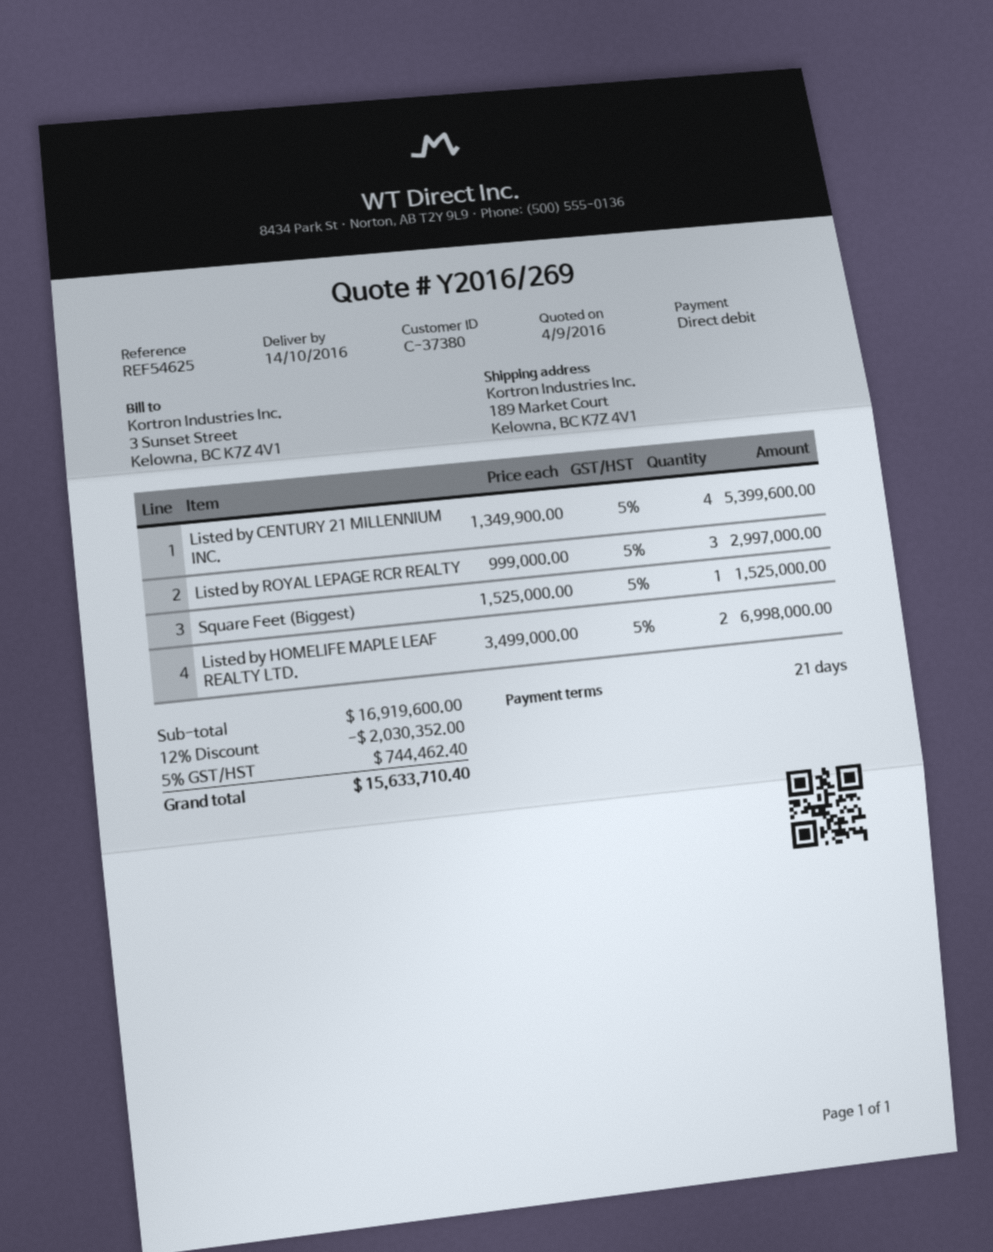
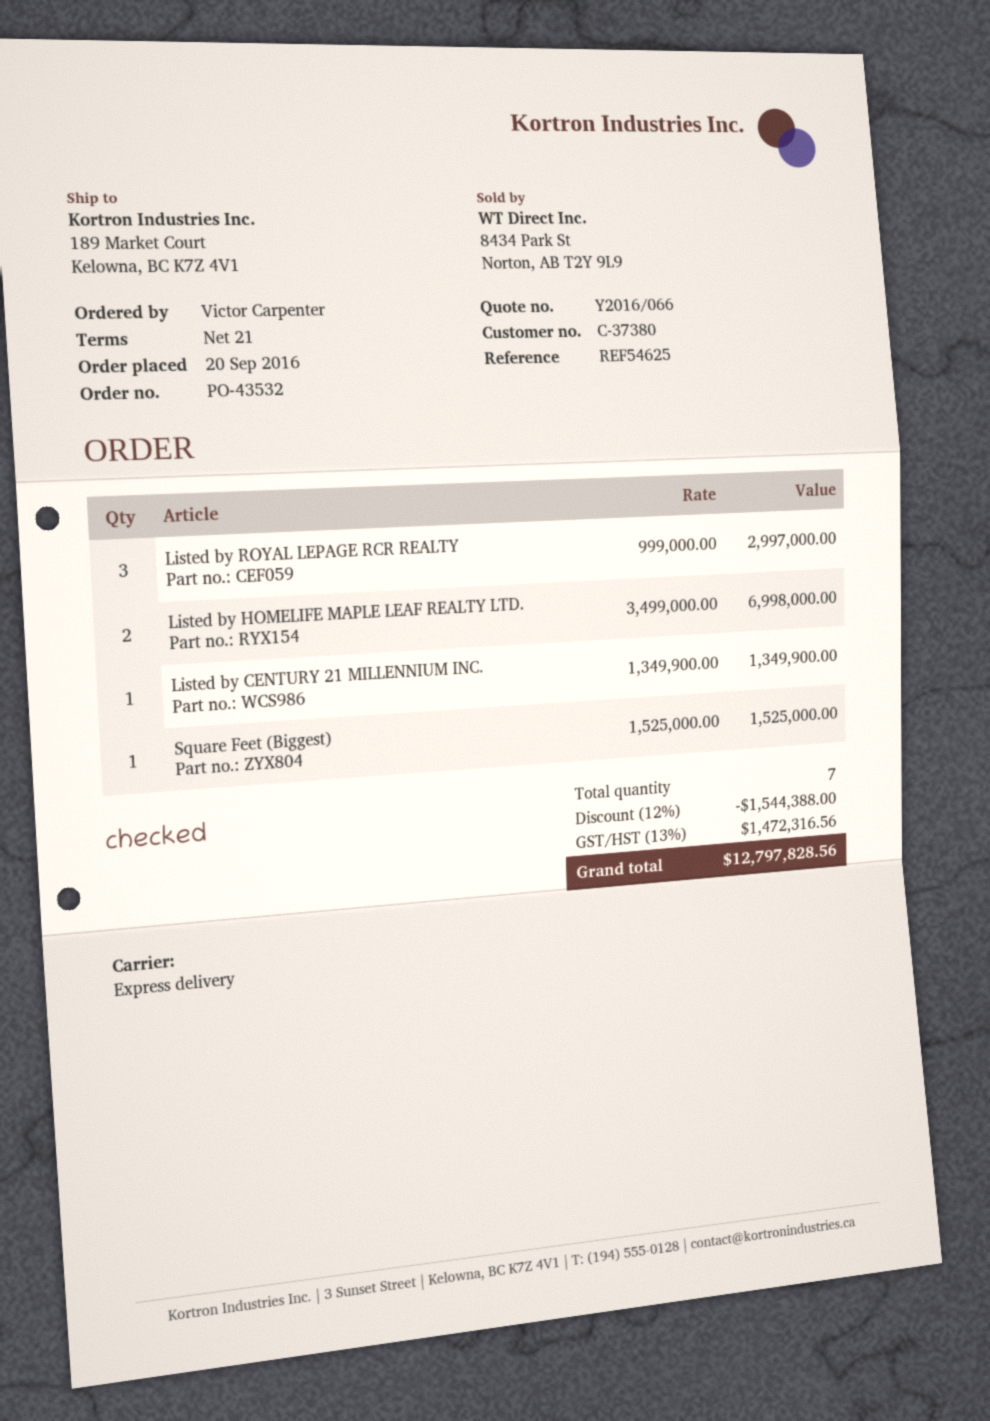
quote number: Y2016/269 -> Y2016/066
Listed by CENTURY 21 MILLENNIUM INC.: 4 x 1349900.00 = 5399600.00 -> 1 x 1349900.00 = 1349900.00
discount: 12% = 2030352.00 -> 12% = 1544388.00
tax: 5% = 744462.40 -> 13% = 1472316.56
total: 15633710.40 -> 12797828.56

